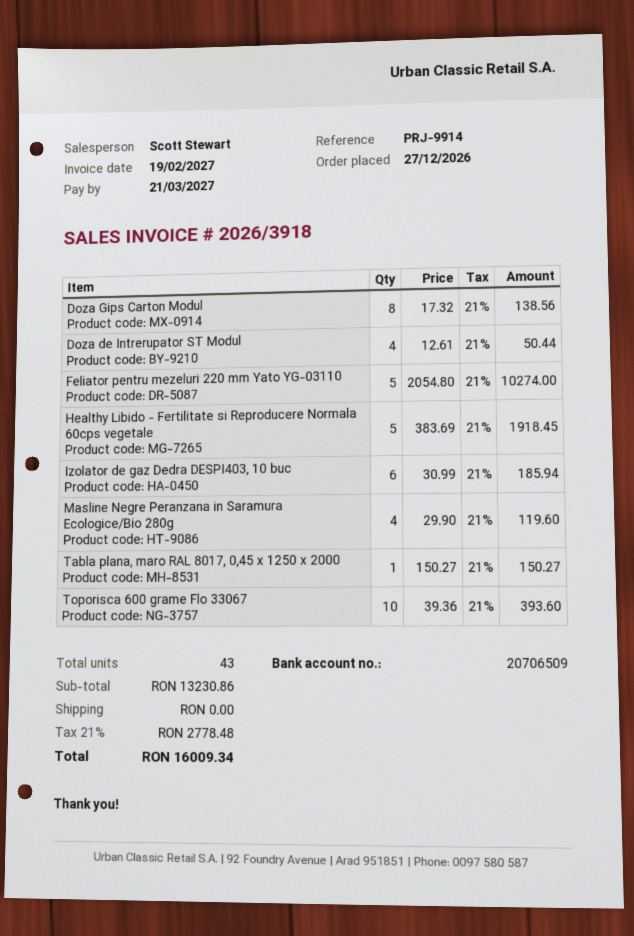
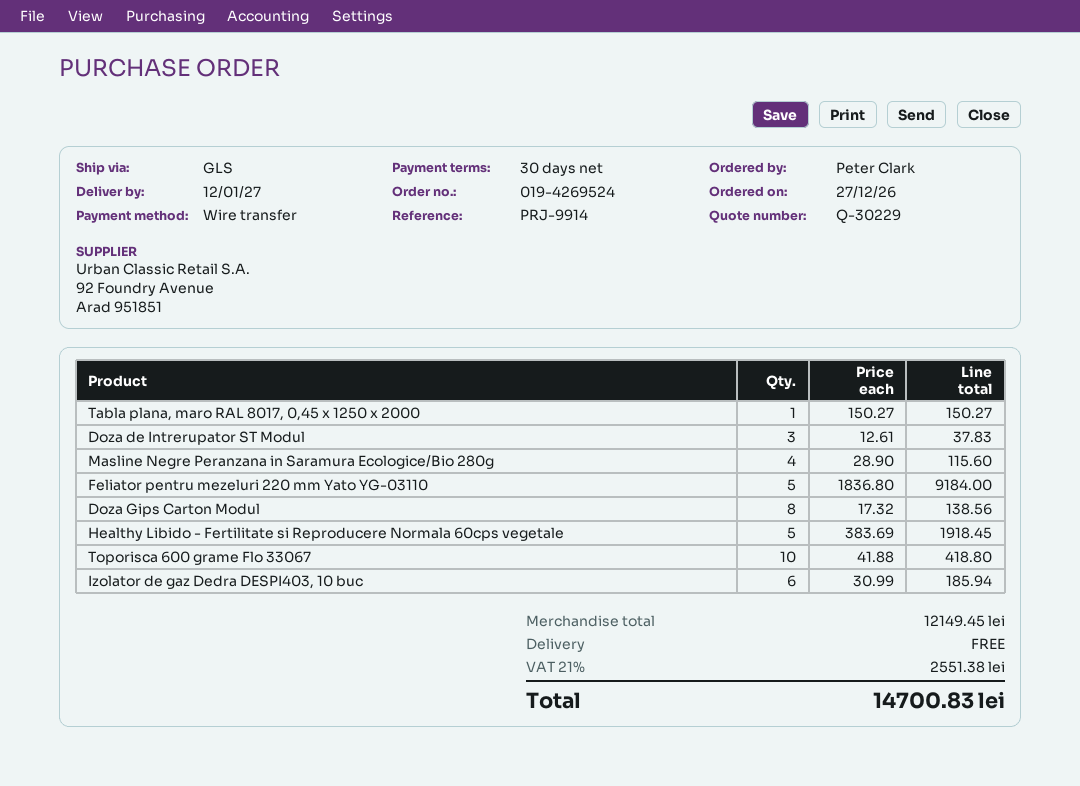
Doza de Intrerupator ST Modul: 4 x 12.61 = 50.44 -> 3 x 12.61 = 37.83
Feliator pentru mezeluri 220 mm Yato YG-03110: 5 x 2054.80 = 10274.00 -> 5 x 1836.80 = 9184.00
Masline Negre Peranzana in Saramura Ecologice/Bio 280g: 4 x 29.90 = 119.60 -> 4 x 28.90 = 115.60
Toporisca 600 grame Flo 33067: 10 x 39.36 = 393.60 -> 10 x 41.88 = 418.80
subtotal: 13230.86 -> 12149.45
tax: 21% = 2778.48 -> 21% = 2551.38
total: 16009.34 -> 14700.83

